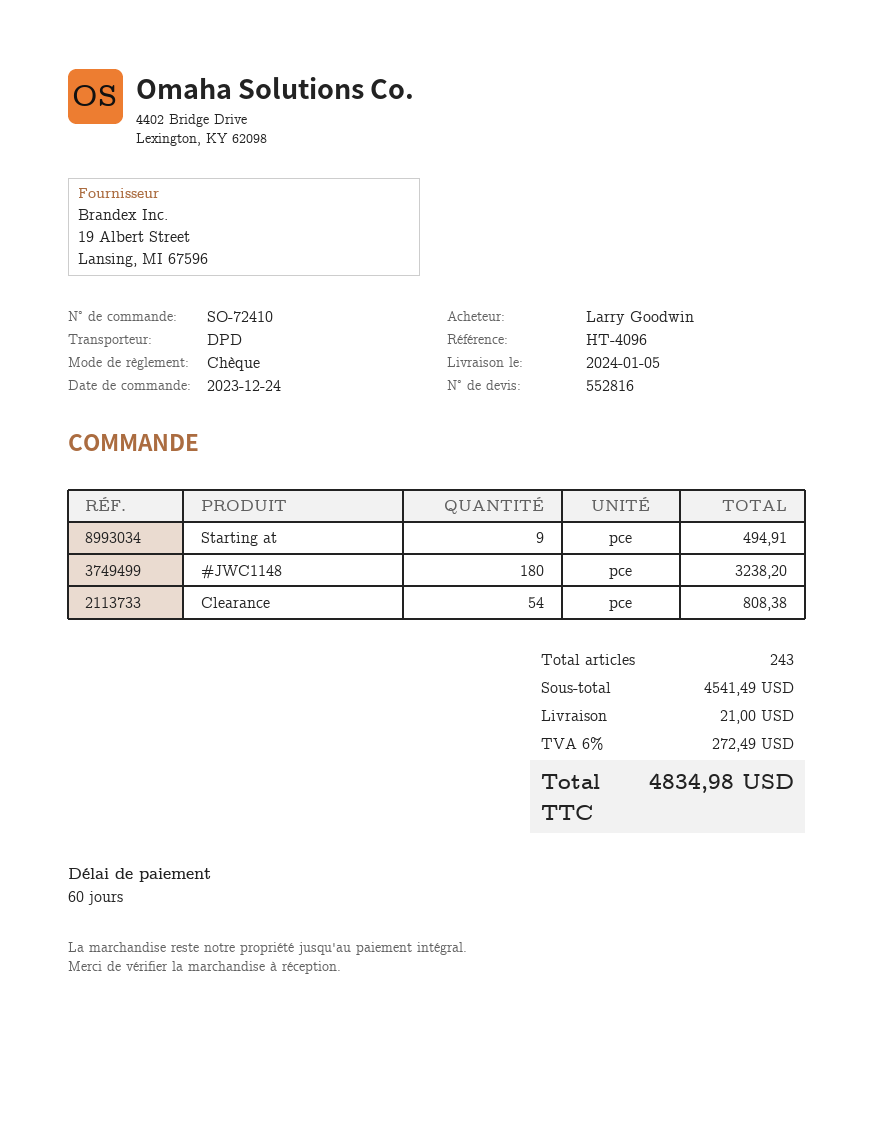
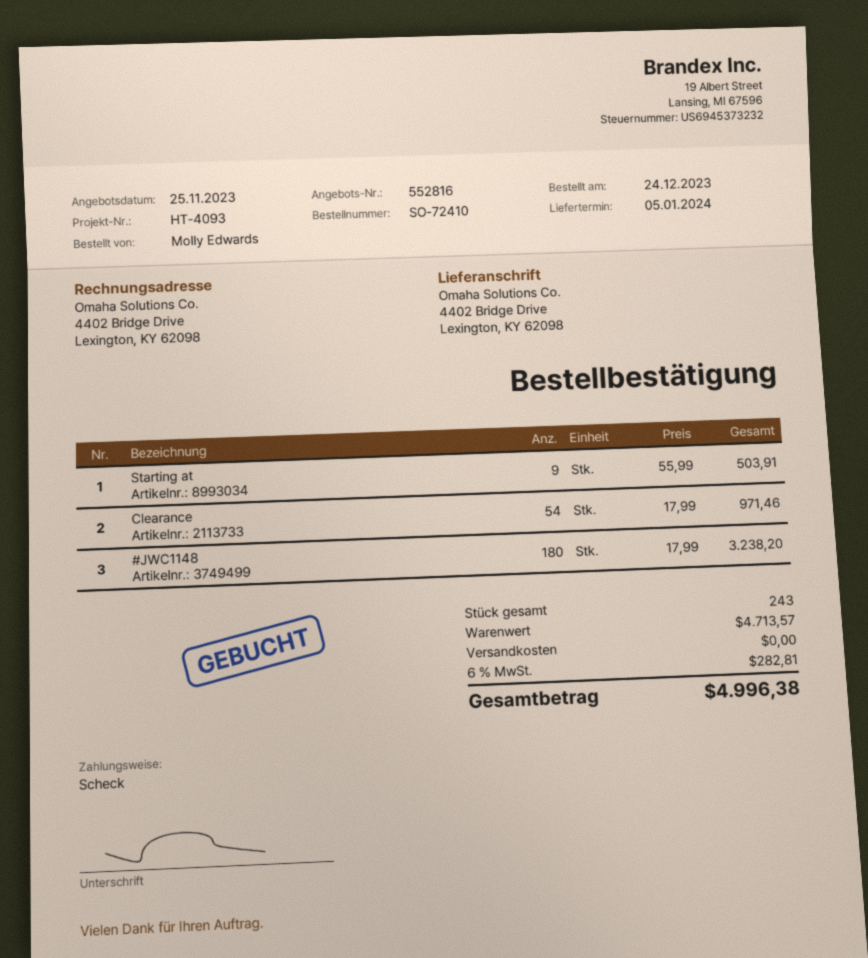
reference: HT-4096 -> HT-4093
ordered by: Larry Goodwin -> Molly Edwards
Starting at: 9 for 494.91 -> 9 for 503.91
Clearance: 54 for 808.38 -> 54 for 971.46
subtotal: 4541.49 -> 4713.57
shipping: 21.00 -> 0.00
tax: 6% = 272.49 -> 6% = 282.81
total: 4834.98 -> 4996.38

